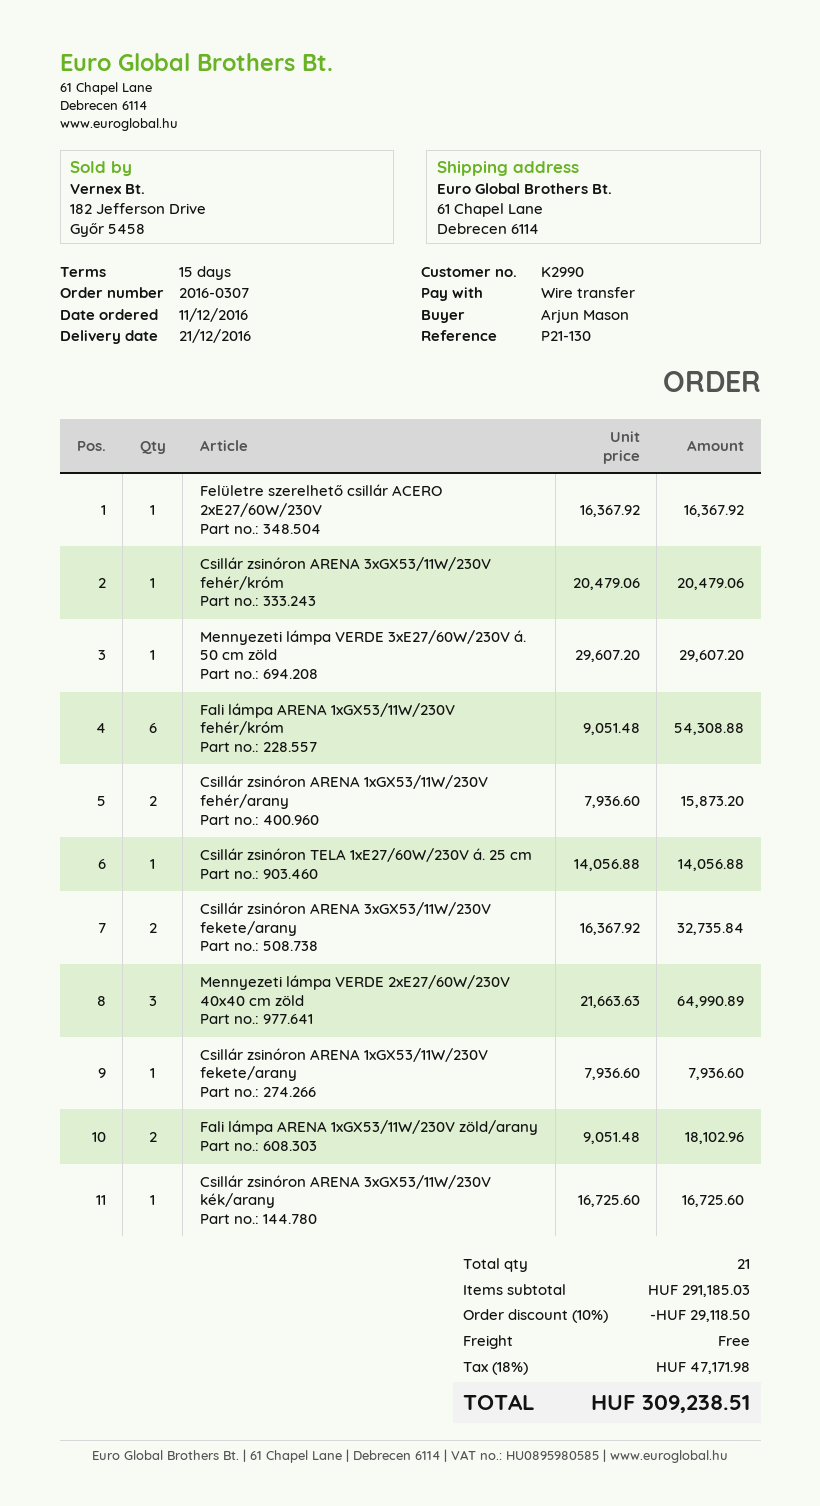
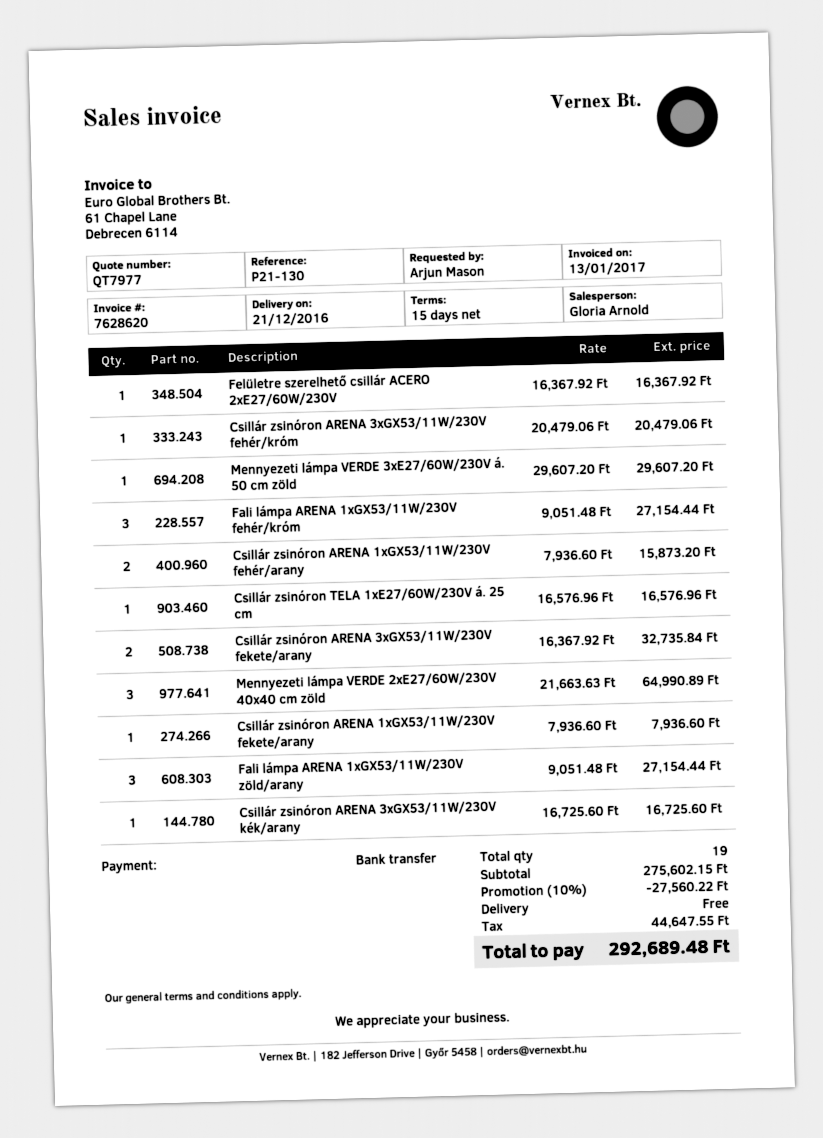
Fali lámpa ARENA 1xGX53/11W/230V fehér/króm: 6 x 9051.48 = 54308.88 -> 3 x 9051.48 = 27154.44
Csillár zsinóron TELA 1xE27/60W/230V á. 25 cm: 1 x 14056.88 = 14056.88 -> 1 x 16576.96 = 16576.96
Fali lámpa ARENA 1xGX53/11W/230V zöld/arany: 2 x 9051.48 = 18102.96 -> 3 x 9051.48 = 27154.44
total quantity: 21 -> 19
subtotal: 291185.03 -> 275602.15
discount: 10% = 29118.50 -> 10% = 27560.22
tax: 47171.98 -> 44647.55
total: 309238.51 -> 292689.48

